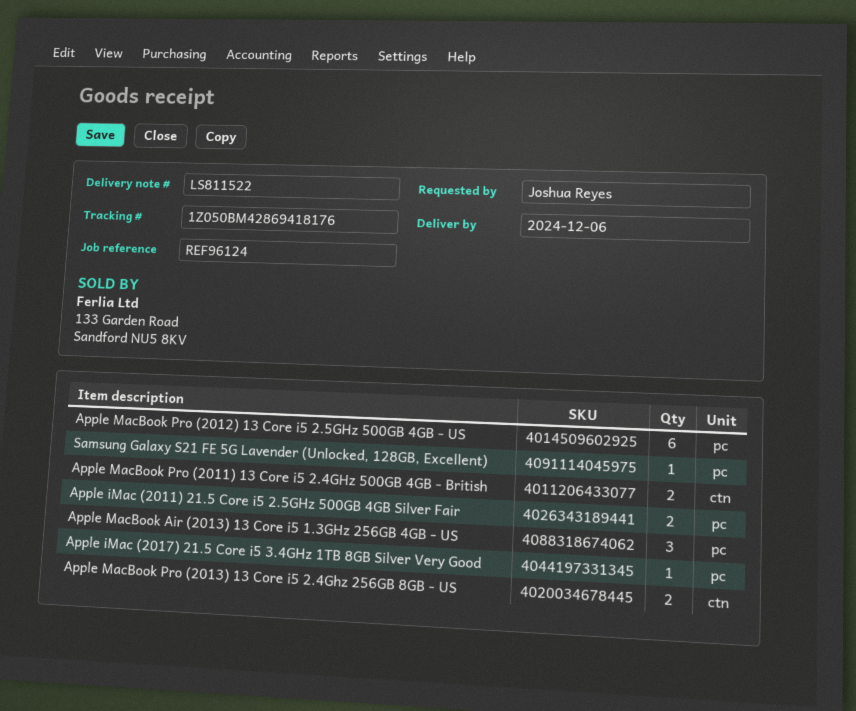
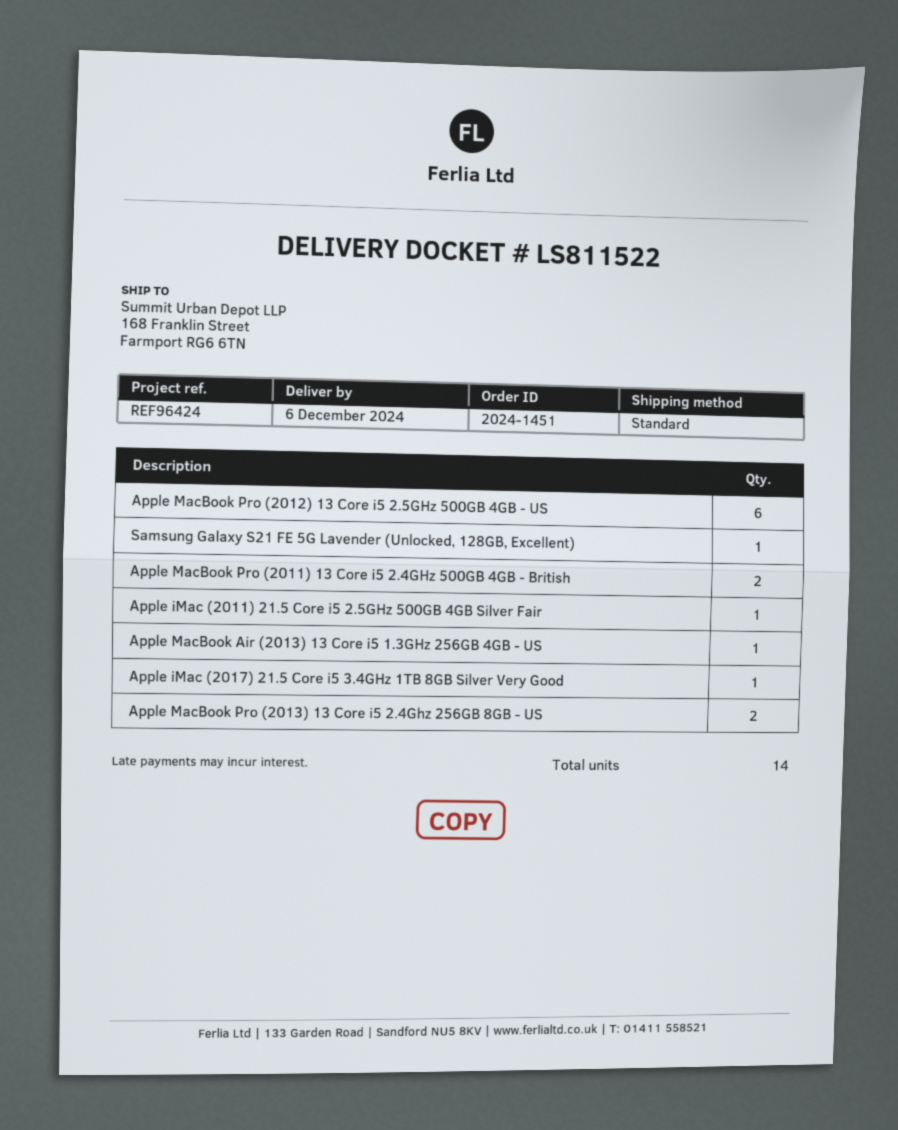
reference: REF96124 -> REF96424
Apple iMac (2011) 21.5 Core i5 2.5GHz 500GB 4GB Silver Fair: 2 -> 1
Apple MacBook Air (2013) 13 Core i5 1.3GHz 256GB 4GB - US: 3 -> 1

